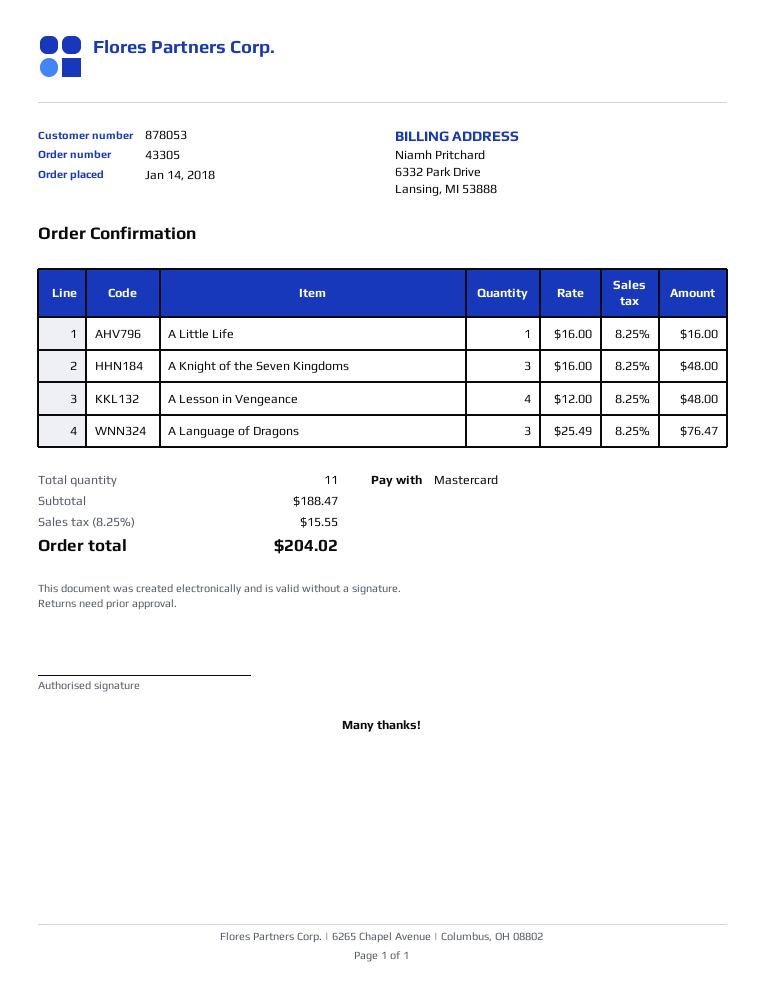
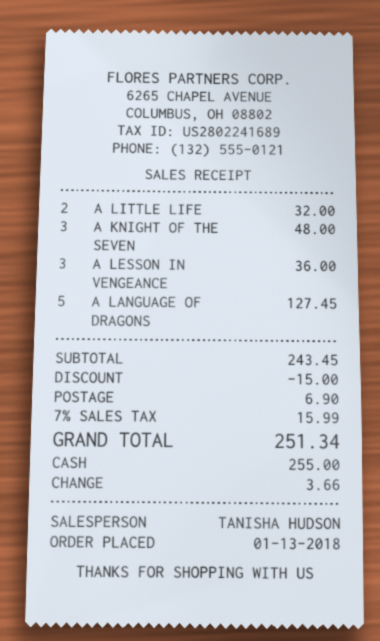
order date: 2018-01-14 -> 2018-01-13
payment method: Mastercard -> cash
A Little Life: 1 for 16.00 -> 2 for 32.00
A Lesson in Vengeance: 4 for 48.00 -> 3 for 36.00
A Language of Dragons: 3 for 76.47 -> 5 for 127.45
subtotal: 188.47 -> 243.45
discount: none -> 15.00
shipping: none -> 6.90
tax: 8.25% = 15.55 -> 7% = 15.99
total: 204.02 -> 251.34

